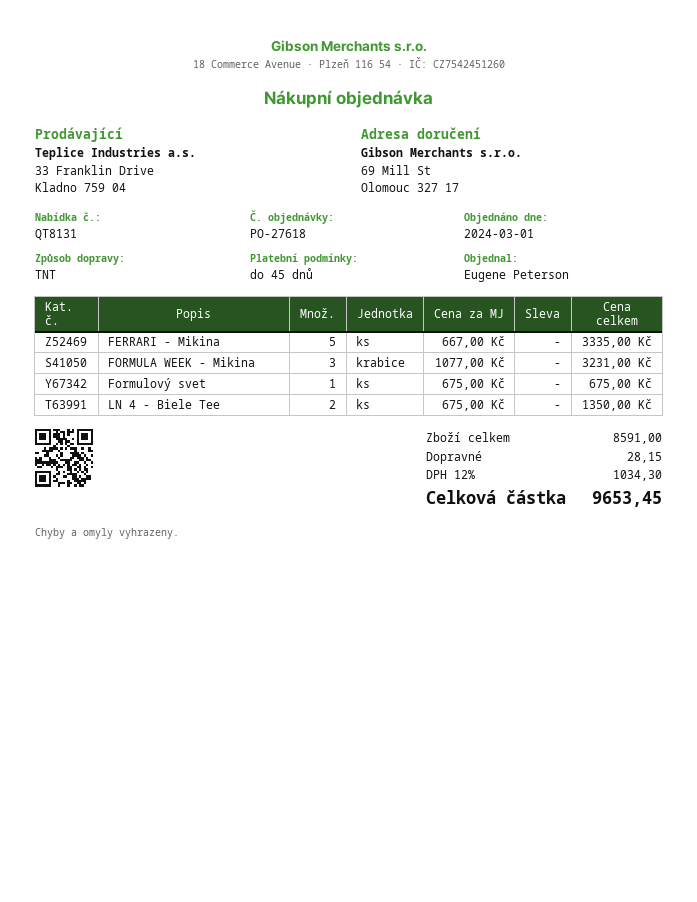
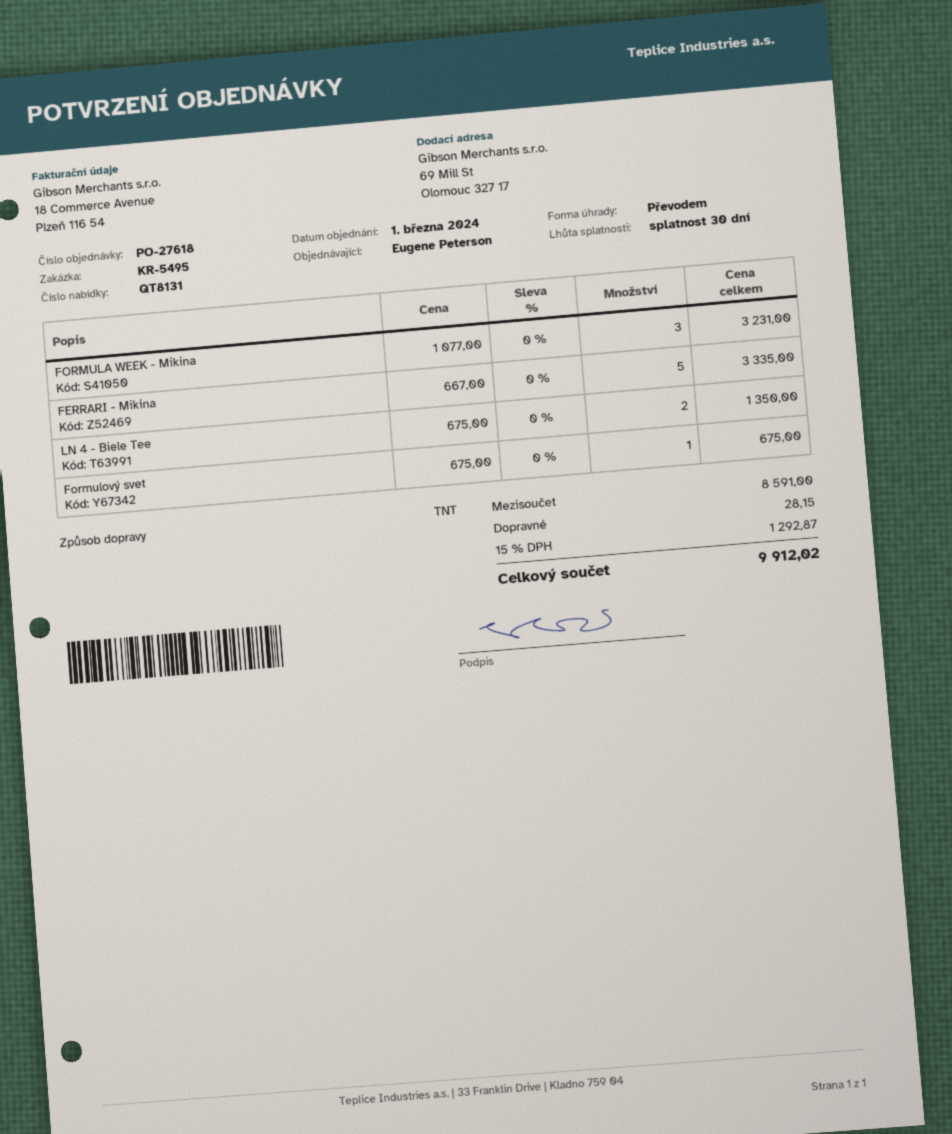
payment terms: 45 days -> 30 days
tax: 12% = 1034.30 -> 15% = 1292.87
total: 9653.45 -> 9912.02

